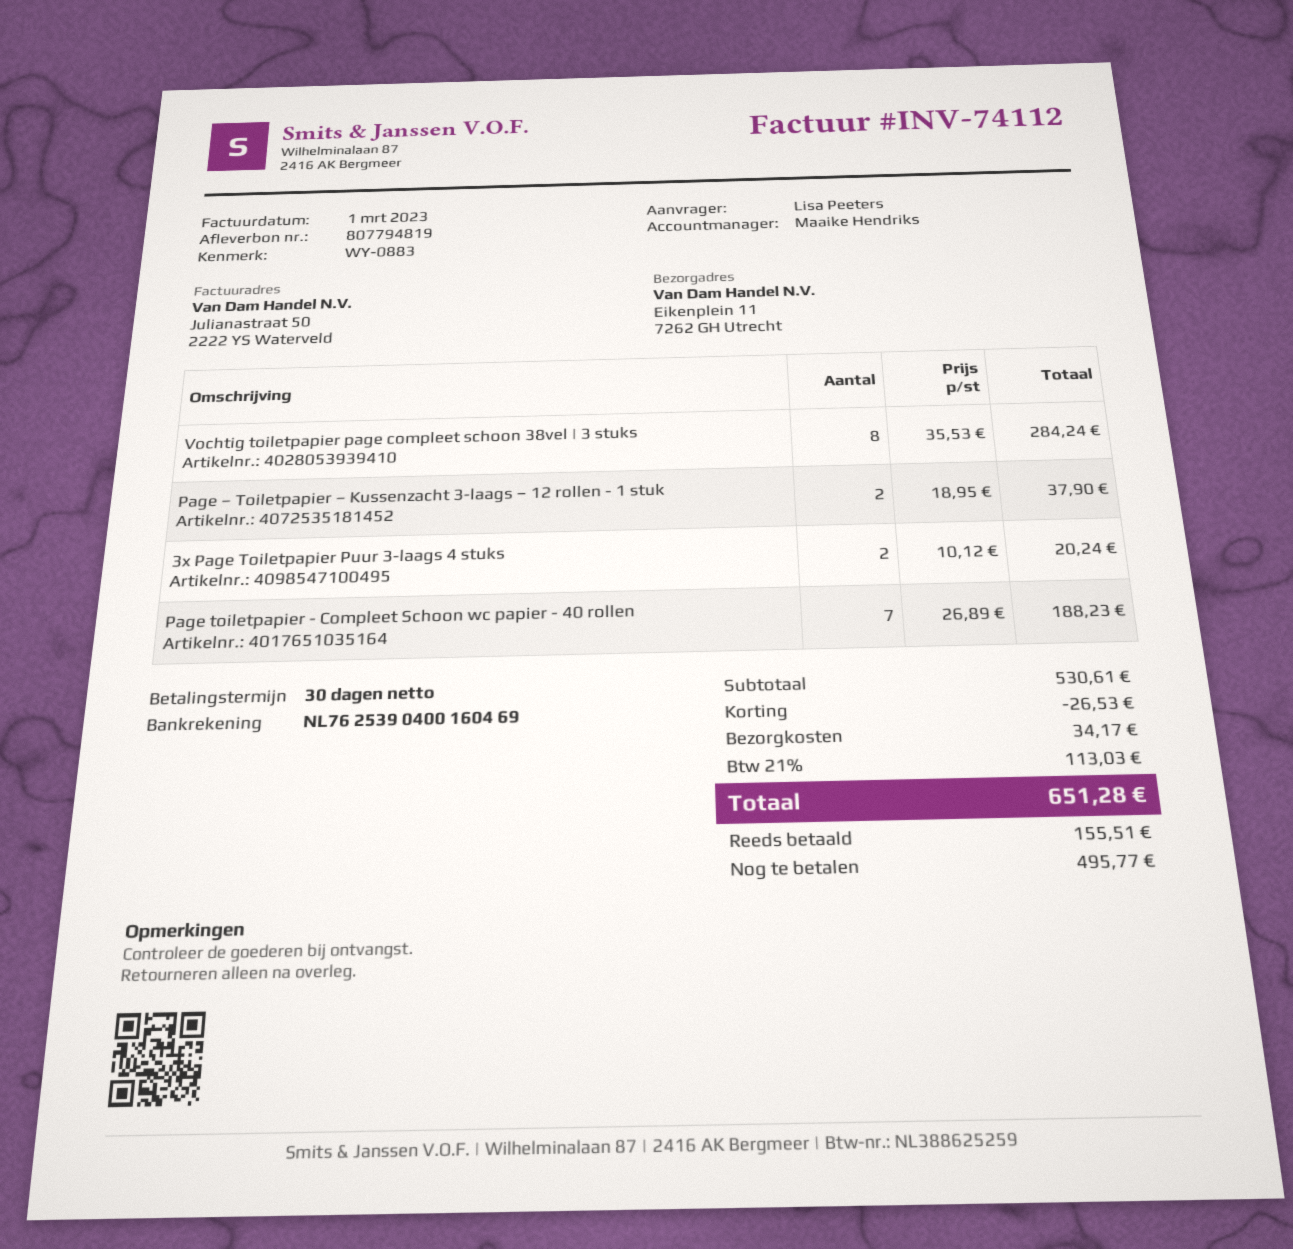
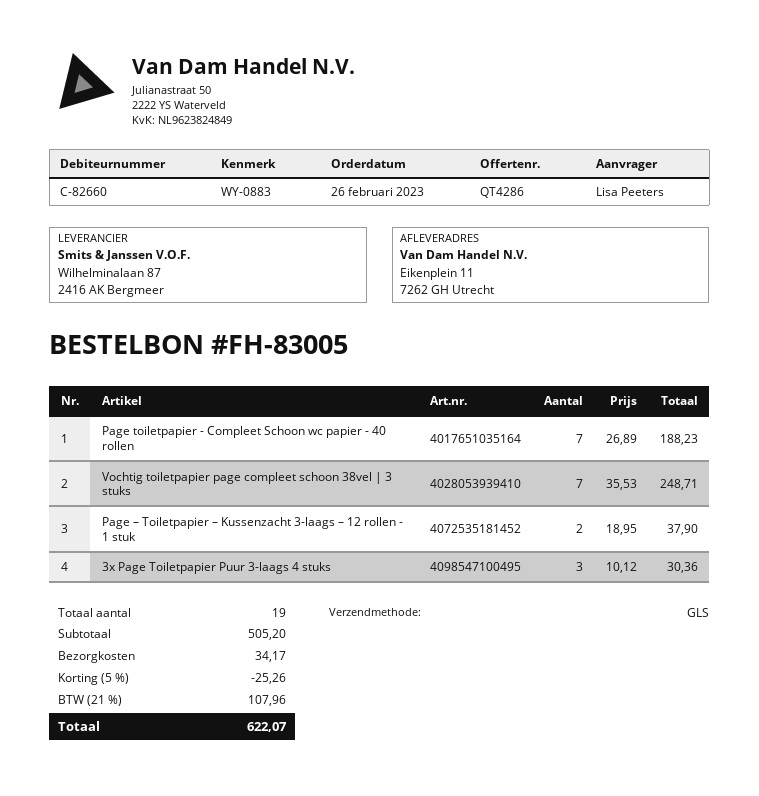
Vochtig toiletpapier page compleet schoon 38vel | 3 stuks: 8 x 35.53 = 284.24 -> 7 x 35.53 = 248.71
3x Page Toiletpapier Puur 3-laags 4 stuks: 2 x 10.12 = 20.24 -> 3 x 10.12 = 30.36
subtotal: 530.61 -> 505.20
discount: 26.53 -> 25.26
tax: 21% = 113.03 -> 21% = 107.96
total: 651.28 -> 622.07

